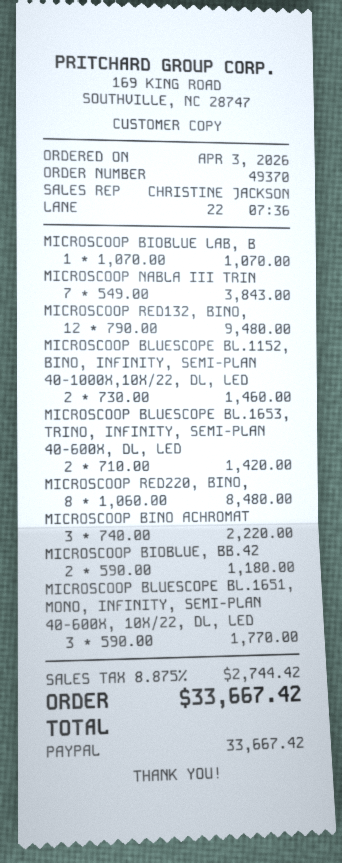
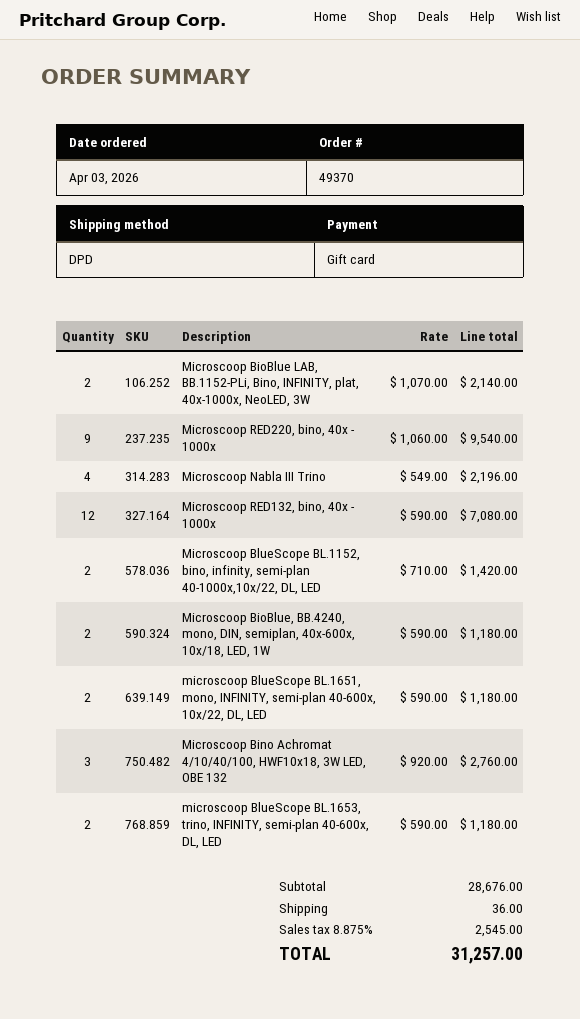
payment method: PayPal -> gift card
MICROSCOOP BIOBLUE LAB, B: 1 x 1070.00 = 1070.00 -> 2 x 1070.00 = 2140.00
MICROSCOOP NABLA III TRIN: 7 x 549.00 = 3843.00 -> 4 x 549.00 = 2196.00
MICROSCOOP RED132, BINO,: 12 x 790.00 = 9480.00 -> 12 x 590.00 = 7080.00
MICROSCOOP BLUESCOPE BL.1152, BINO, INFINITY, SEMI-PLAN 40-1000X,10X/22, DL, LED: 2 x 730.00 = 1460.00 -> 2 x 710.00 = 1420.00
MICROSCOOP BLUESCOPE BL.1653, TRINO, INFINITY, SEMI-PLAN 40-600X, DL, LED: 2 x 710.00 = 1420.00 -> 2 x 590.00 = 1180.00
MICROSCOOP RED220, BINO,: 8 x 1060.00 = 8480.00 -> 9 x 1060.00 = 9540.00
MICROSCOOP BINO ACHROMAT: 3 x 740.00 = 2220.00 -> 3 x 920.00 = 2760.00
MICROSCOOP BLUESCOPE BL.1651, MONO, INFINITY, SEMI-PLAN 40-600X, 10X/22, DL, LED: 3 x 590.00 = 1770.00 -> 2 x 590.00 = 1180.00
shipping: none -> 36.00
tax: 8.875% = 2744.42 -> 8.875% = 2545.00
total: 33667.42 -> 31257.00

